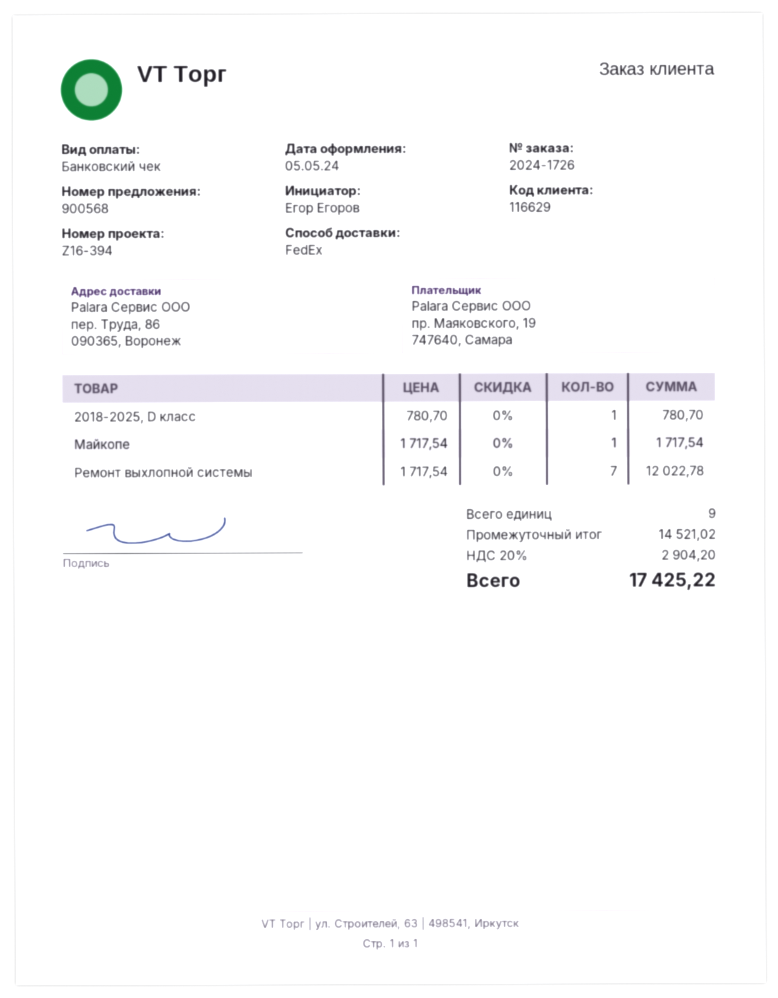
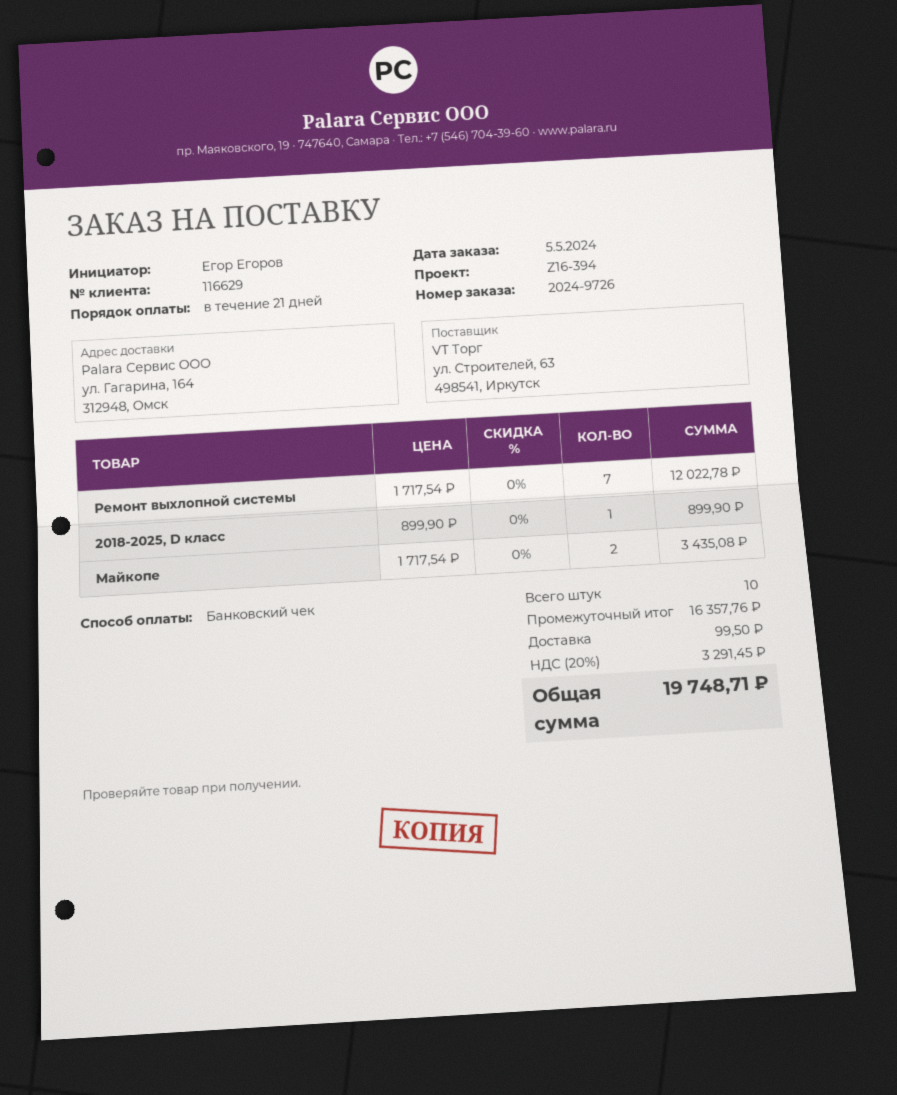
order number: 2024-1726 -> 2024-9726
ship to: пер. Труда, 86, 090365, Воронеж -> ул. Гагарина, 164, 312948, Омск
2018-2025, D класс: 1 x 780.70 = 780.70 -> 1 x 899.90 = 899.90
Майкопе: 1 x 1717.54 = 1717.54 -> 2 x 1717.54 = 3435.08
total quantity: 9 -> 10
subtotal: 14521.02 -> 16357.76
shipping: none -> 99.50
tax: 20% = 2904.20 -> 20% = 3291.45
total: 17425.22 -> 19748.71

